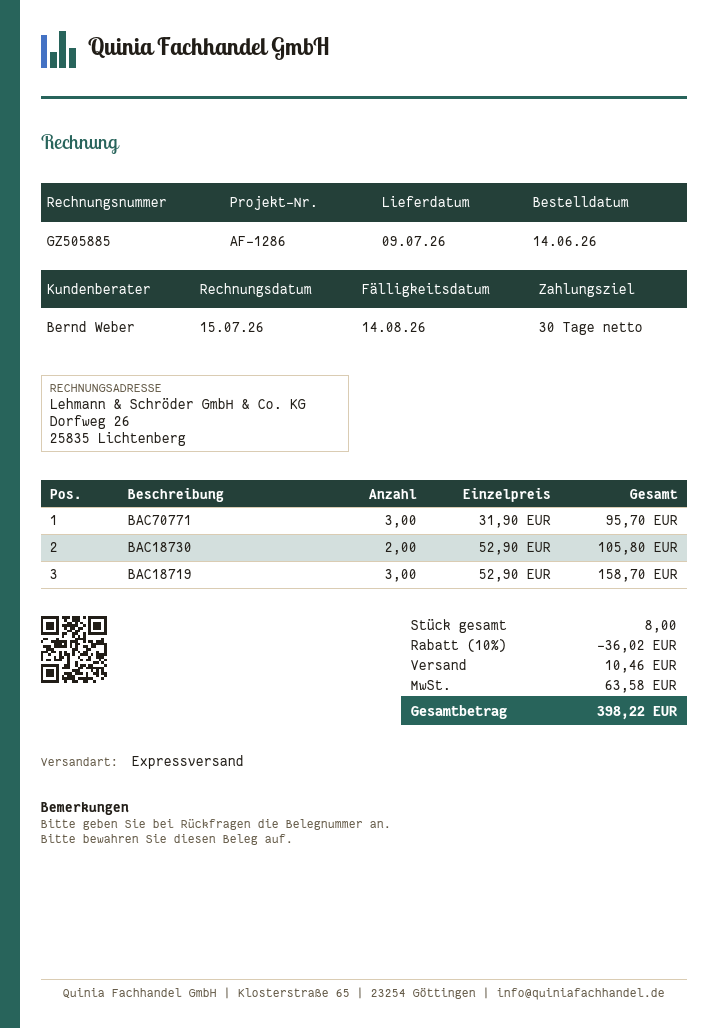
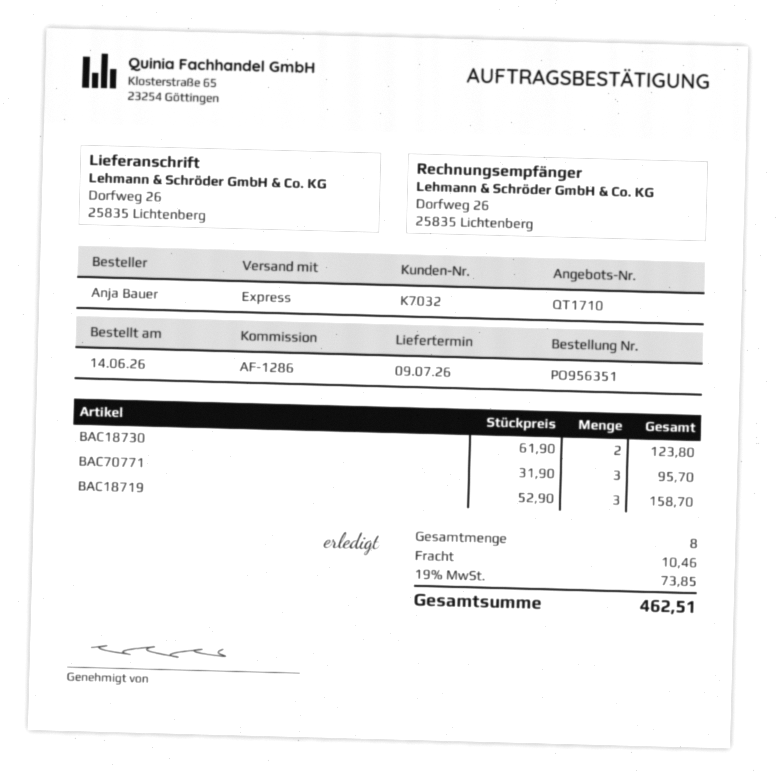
BAC18730: 2 x 52.90 = 105.80 -> 2 x 61.90 = 123.80
discount: 10% = 36.02 -> none
tax: 63.58 -> 73.85
total: 398.22 -> 462.51

